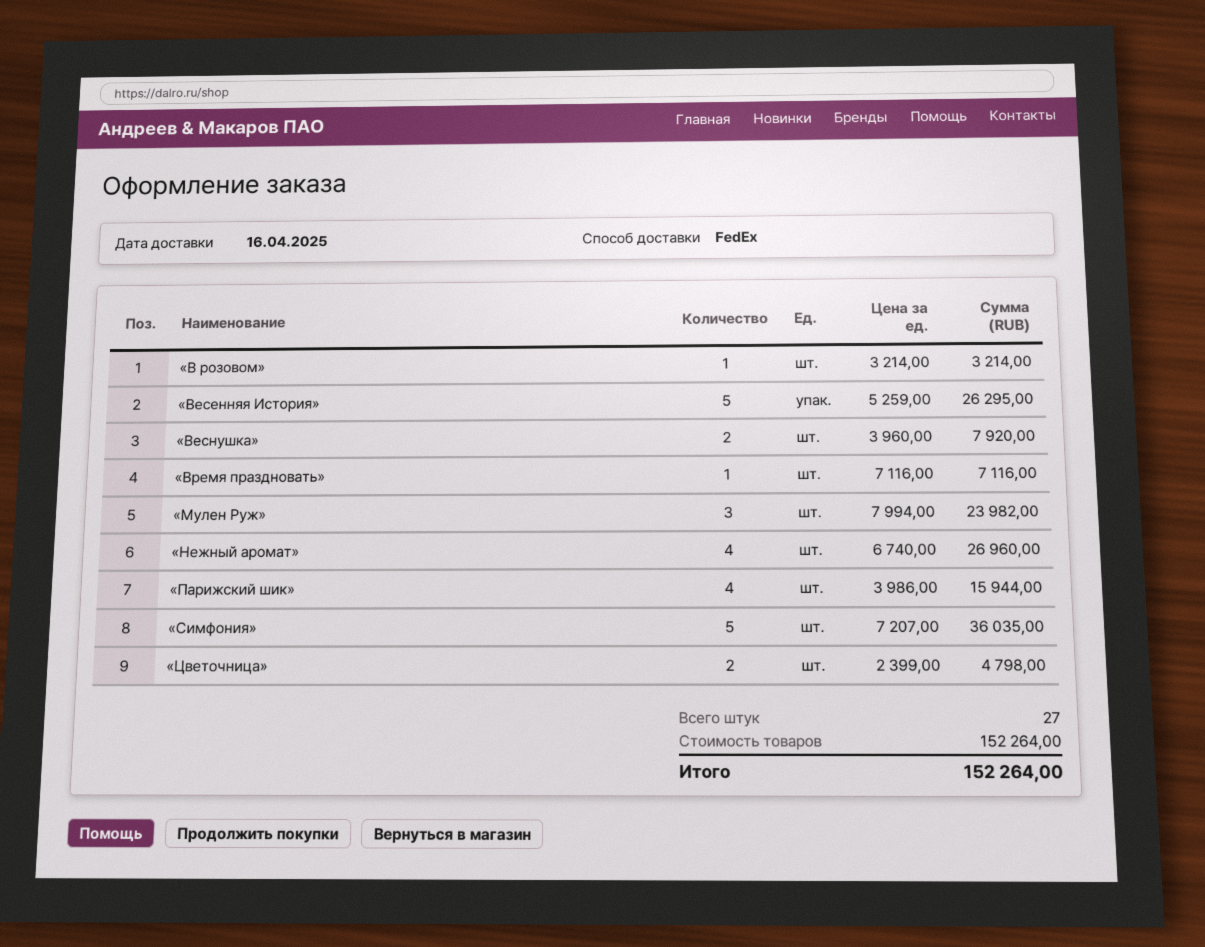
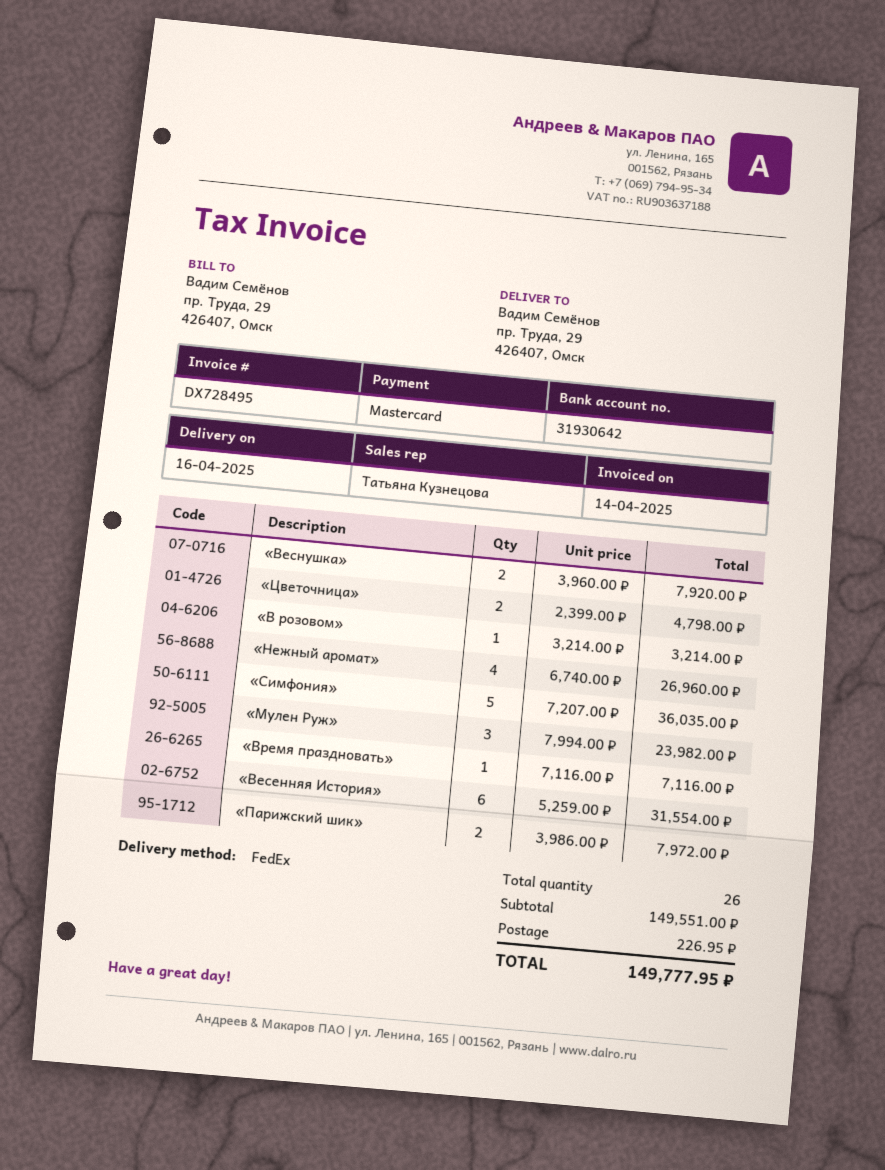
«Весенняя История»: 5 x 5259.00 = 26295.00 -> 6 x 5259.00 = 31554.00
«Парижский шик»: 4 x 3986.00 = 15944.00 -> 2 x 3986.00 = 7972.00
total quantity: 27 -> 26
subtotal: 152264.00 -> 149551.00
shipping: none -> 226.95
total: 152264.00 -> 149777.95

